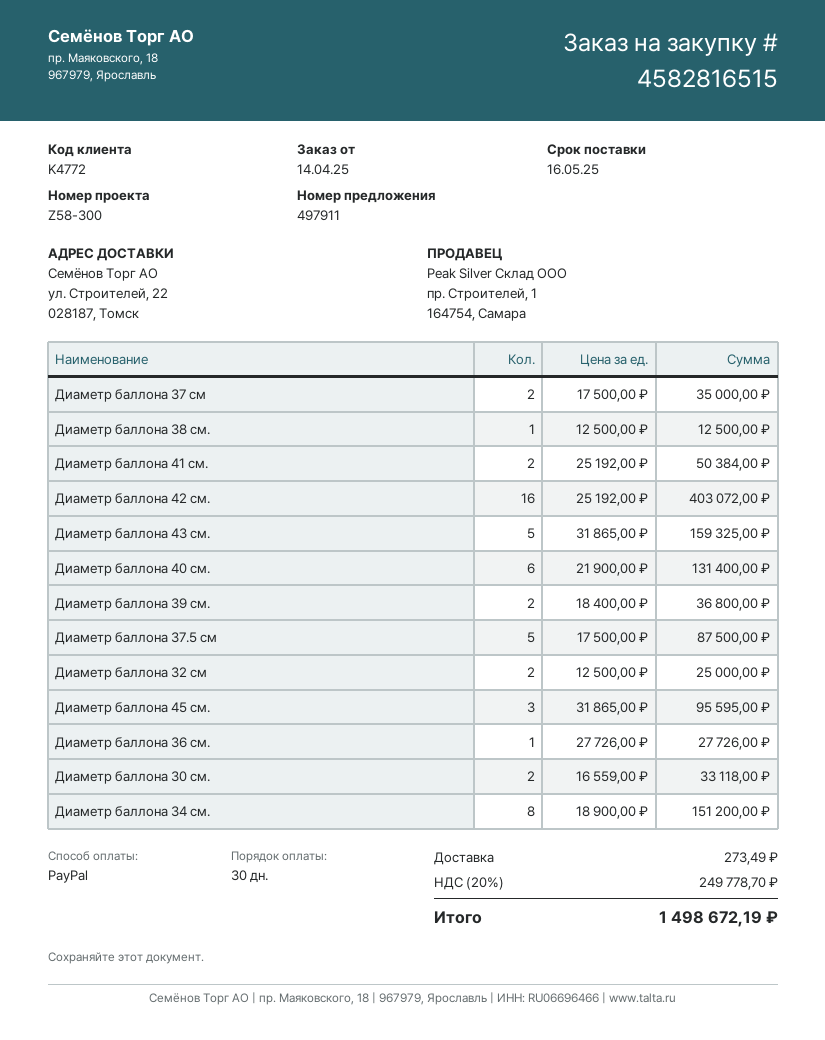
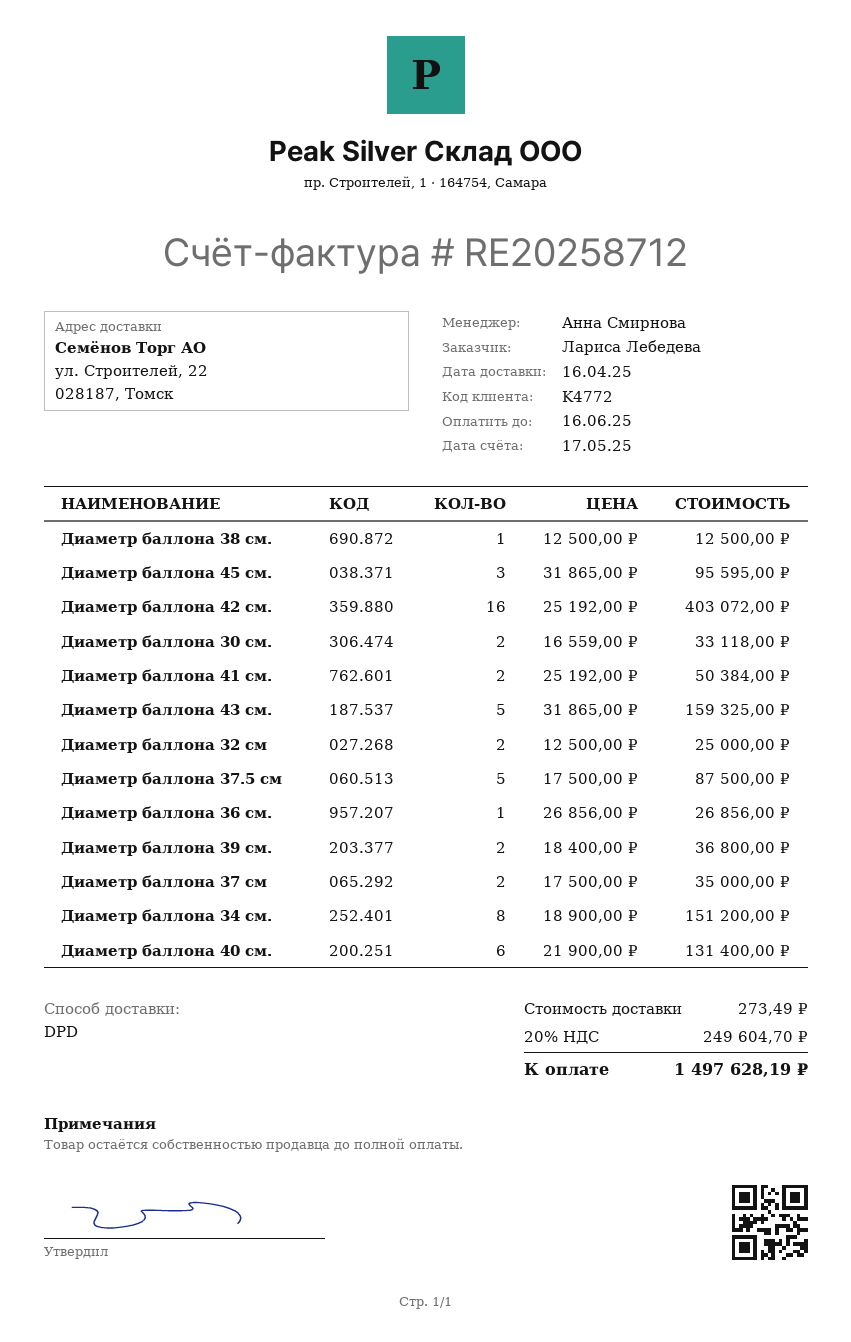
delivery date: 2025-05-16 -> 2025-04-16
Диаметр баллона 36 см.: 1 x 27726.00 = 27726.00 -> 1 x 26856.00 = 26856.00
tax: 20% = 249778.70 -> 20% = 249604.70
total: 1498672.19 -> 1497628.19

